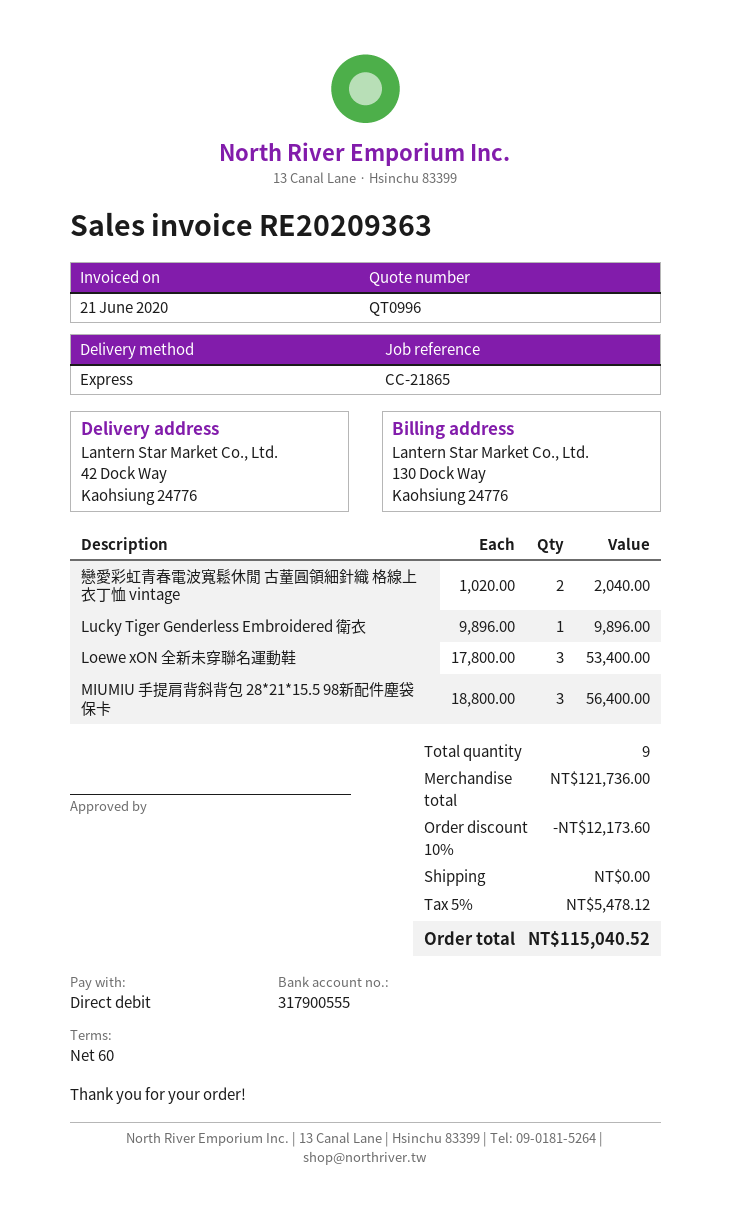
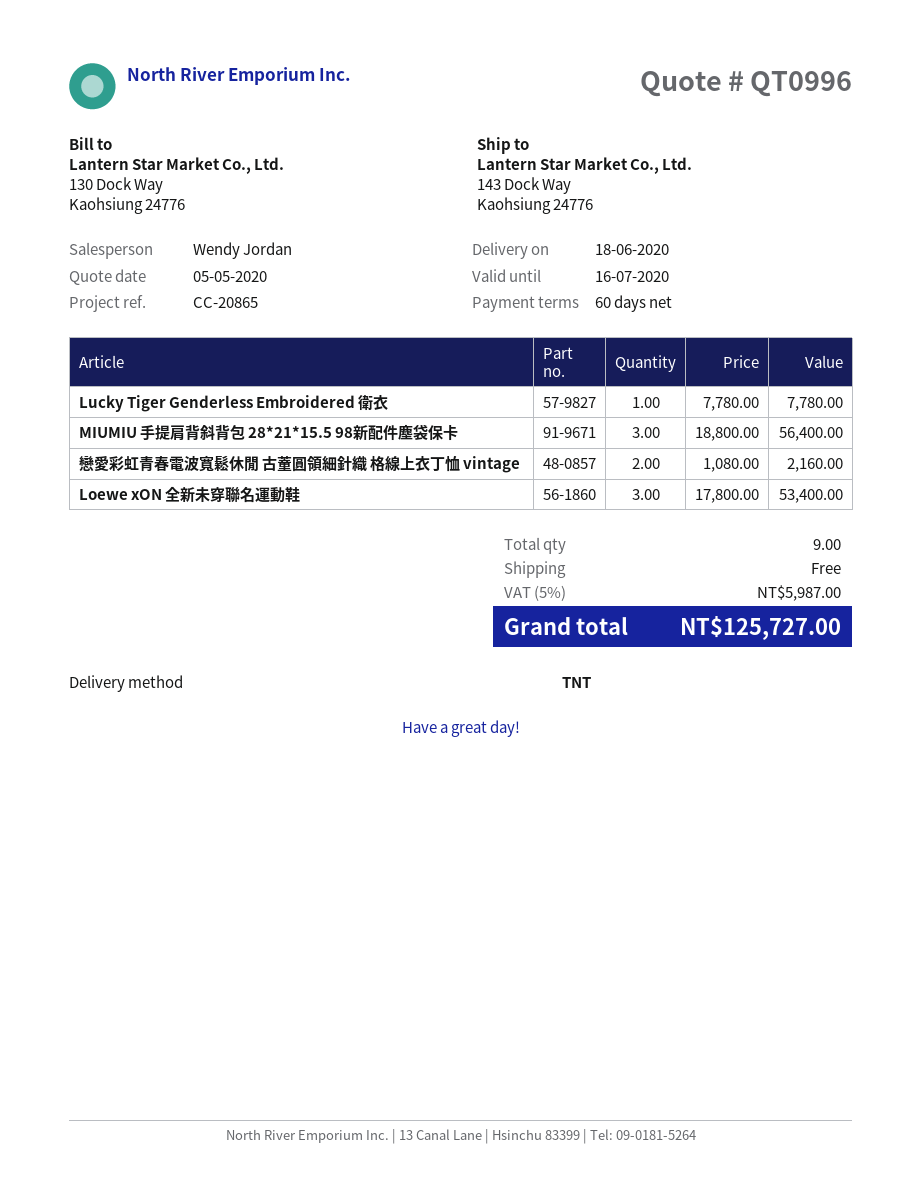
reference: CC-21865 -> CC-20865
shipping method: express -> TNT
ship to: 42 Dock Way, Kaohsiung 24776 -> 143 Dock Way, Kaohsiung 24776
戀愛彩虹青春電波寬鬆休閒 古蕫圓領細針織 格線上衣丁恤 vintage: 2 x 1020.00 = 2040.00 -> 2 x 1080.00 = 2160.00
Lucky Tiger Genderless Embroidered 衛衣: 1 x 9896.00 = 9896.00 -> 1 x 7780.00 = 7780.00
discount: 10% = 12173.60 -> none
tax: 5% = 5478.12 -> 5% = 5987.00
total: 115040.52 -> 125727.00

